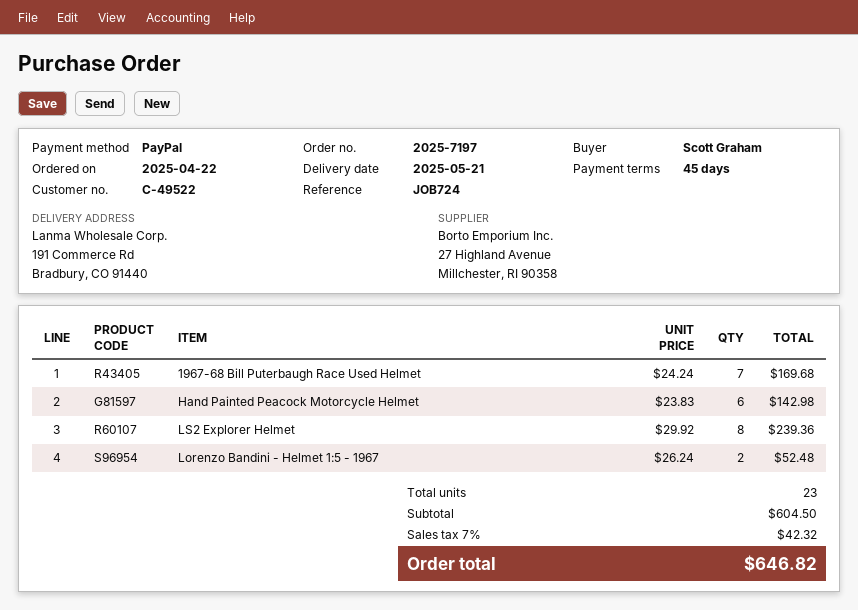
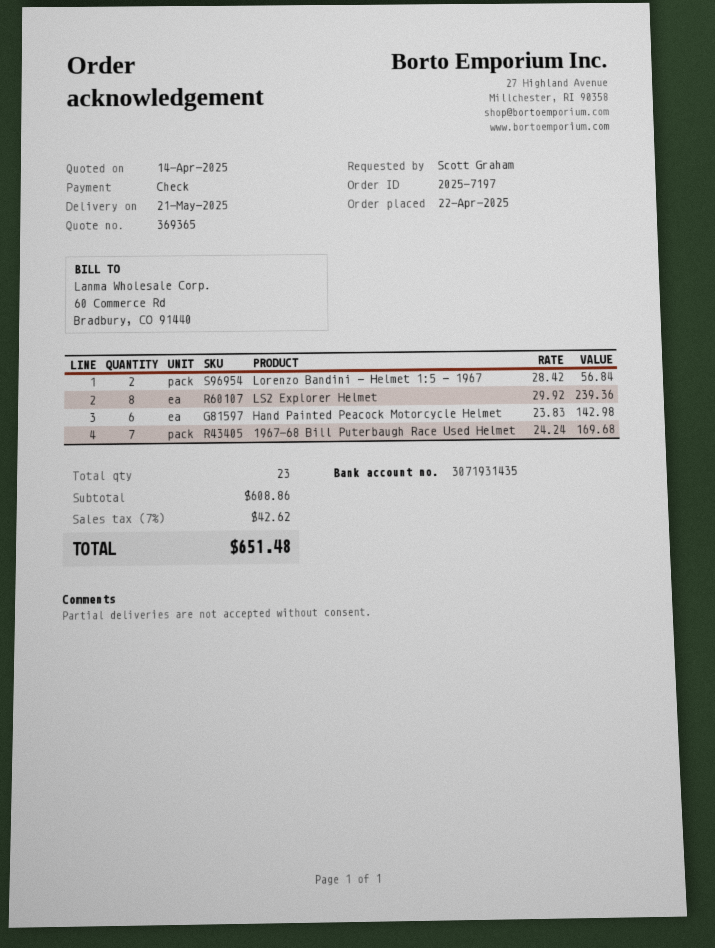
payment method: PayPal -> cheque
Lorenzo Bandini - Helmet 1:5 - 1967: 2 x 26.24 = 52.48 -> 2 x 28.42 = 56.84
subtotal: 604.50 -> 608.86
tax: 7% = 42.32 -> 7% = 42.62
total: 646.82 -> 651.48

